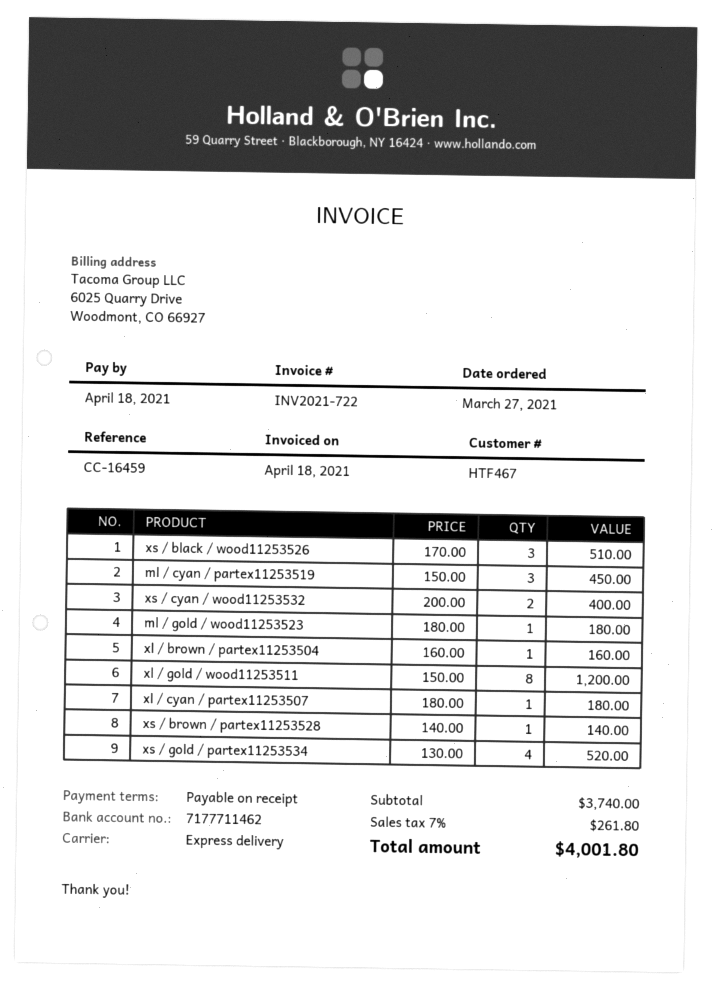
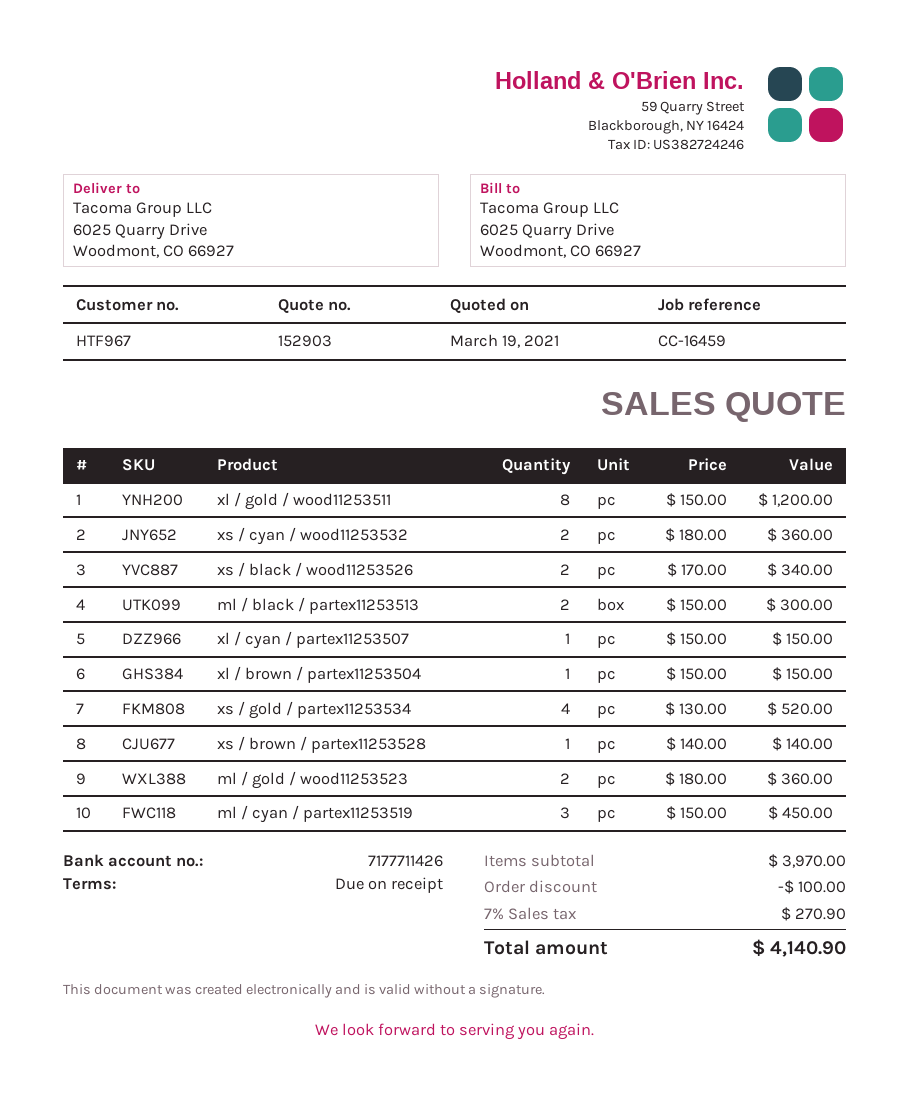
customer number: HTF467 -> HTF967
bank account: 7177711462 -> 7177711426
xs / black / wood11253526: 3 x 170.00 = 510.00 -> 2 x 170.00 = 340.00
xs / cyan / wood11253532: 2 x 200.00 = 400.00 -> 2 x 180.00 = 360.00
ml / gold / wood11253523: 1 x 180.00 = 180.00 -> 2 x 180.00 = 360.00
xl / brown / partex11253504: 1 x 160.00 = 160.00 -> 1 x 150.00 = 150.00
xl / cyan / partex11253507: 1 x 180.00 = 180.00 -> 1 x 150.00 = 150.00
ml / black / partex11253513: none -> 2 x 150.00 = 300.00
subtotal: 3740.00 -> 3970.00
discount: none -> 100.00
tax: 7% = 261.80 -> 7% = 270.90
total: 4001.80 -> 4140.90

